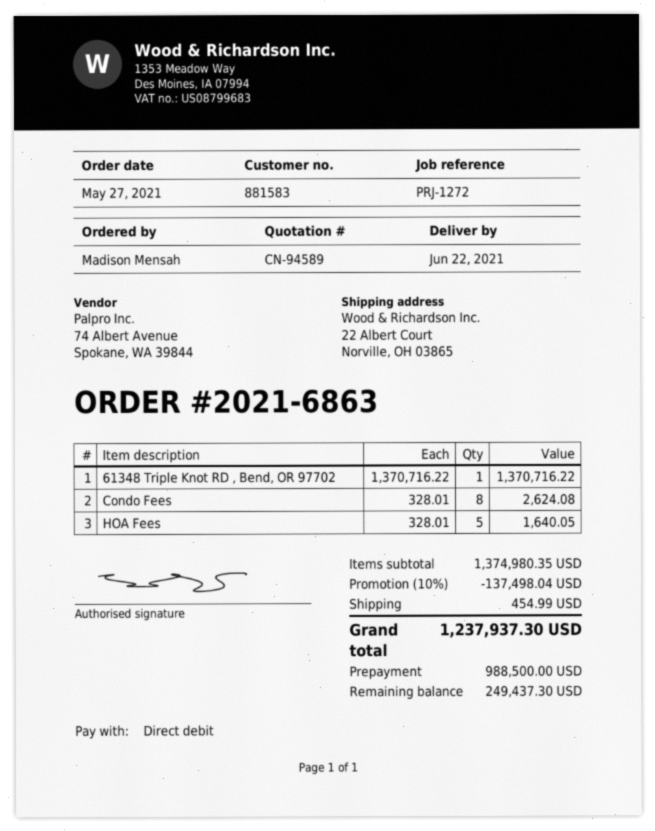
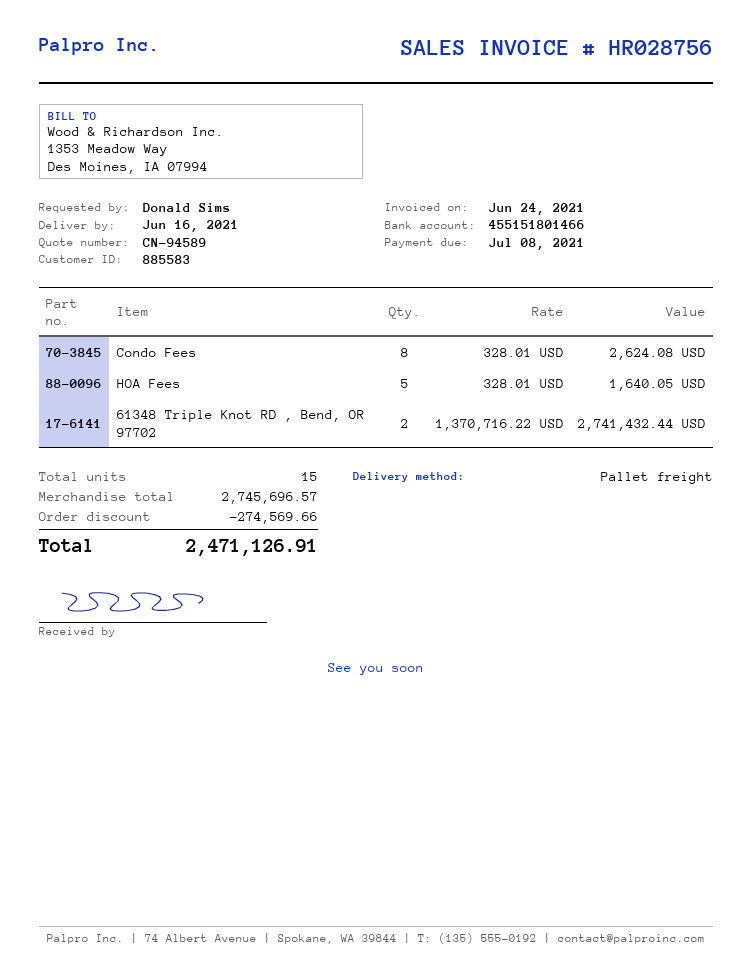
delivery date: 2021-06-22 -> 2021-06-16
customer number: 881583 -> 885583
ordered by: Madison Mensah -> Donald Sims
61348 Triple Knot RD , Bend, OR 97702: 1 x 1370716.22 = 1370716.22 -> 2 x 1370716.22 = 2741432.44
subtotal: 1374980.35 -> 2745696.57
discount: 137498.04 -> 274569.66
shipping: 454.99 -> none
total: 1237937.30 -> 2471126.91

